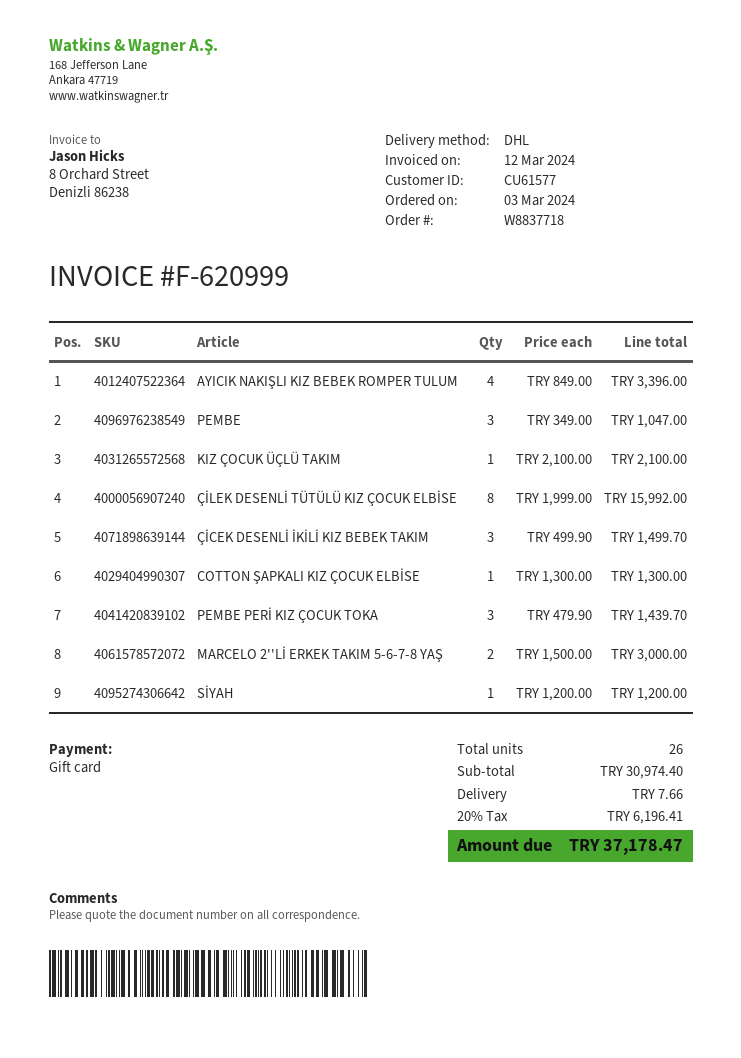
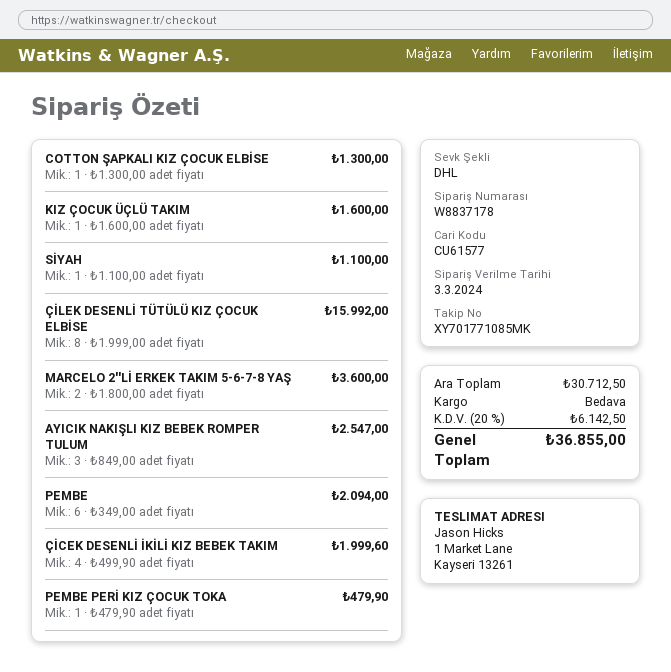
order number: W8837718 -> W8837178
AYICIK NAKIŞLI KIZ BEBEK ROMPER TULUM: 4 x 849.00 = 3396.00 -> 3 x 849.00 = 2547.00
PEMBE: 3 x 349.00 = 1047.00 -> 6 x 349.00 = 2094.00
KIZ ÇOCUK ÜÇLÜ TAKIM: 1 x 2100.00 = 2100.00 -> 1 x 1600.00 = 1600.00
ÇİCEK DESENLİ İKİLİ KIZ BEBEK TAKIM: 3 x 499.90 = 1499.70 -> 4 x 499.90 = 1999.60
PEMBE PERİ KIZ ÇOCUK TOKA: 3 x 479.90 = 1439.70 -> 1 x 479.90 = 479.90
MARCELO 2''Lİ ERKEK TAKIM 5-6-7-8 YAŞ: 2 x 1500.00 = 3000.00 -> 2 x 1800.00 = 3600.00
SİYAH: 1 x 1200.00 = 1200.00 -> 1 x 1100.00 = 1100.00
subtotal: 30974.40 -> 30712.50
shipping: 7.66 -> 0.00
tax: 20% = 6196.41 -> 20% = 6142.50
total: 37178.47 -> 36855.00

